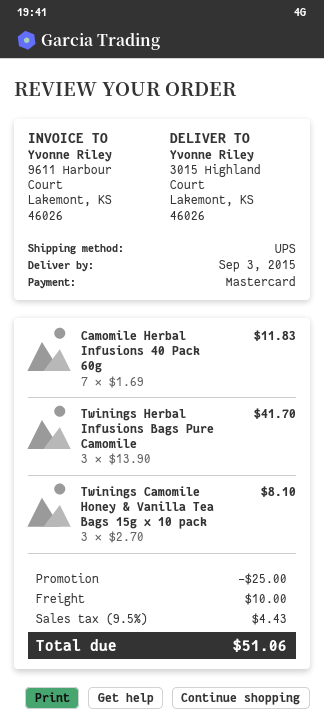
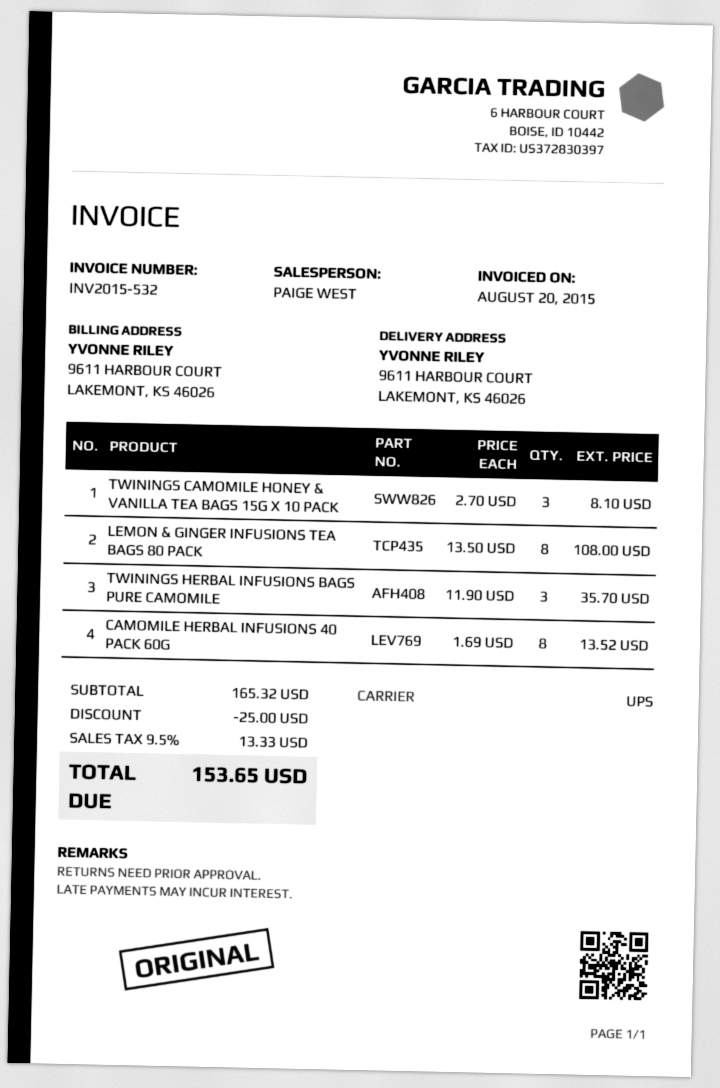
ship to: 3015 Highland Court, Lakemont, KS 46026 -> 9611 HARBOUR COURT, LAKEMONT, KS 46026
Camomile Herbal Infusions 40 Pack 60g: 7 x 1.69 = 11.83 -> 8 x 1.69 = 13.52
Twinings Herbal Infusions Bags Pure Camomile: 3 x 13.90 = 41.70 -> 3 x 11.90 = 35.70
LEMON & GINGER INFUSIONS TEA BAGS 80 PACK: none -> 8 x 13.50 = 108.00
shipping: 10.00 -> none
tax: 9.5% = 4.43 -> 9.5% = 13.33
total: 51.06 -> 153.65

